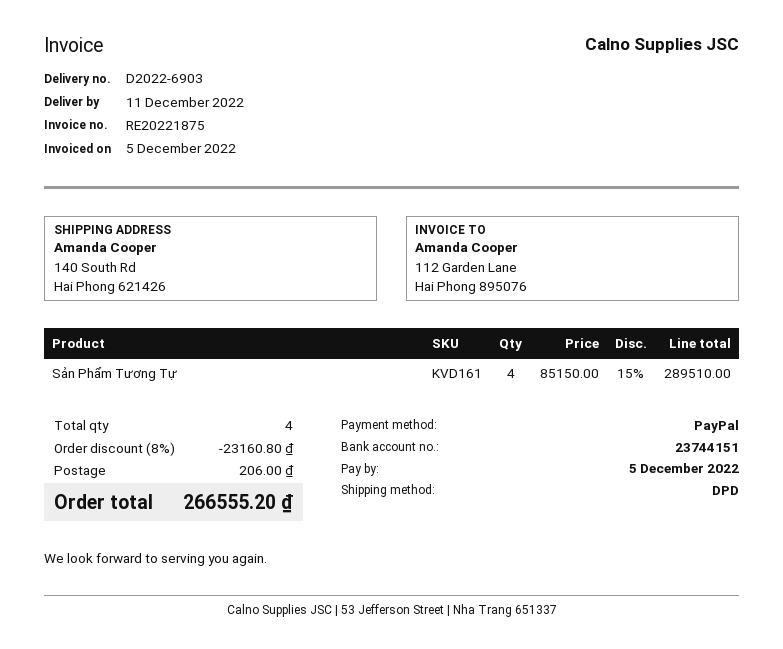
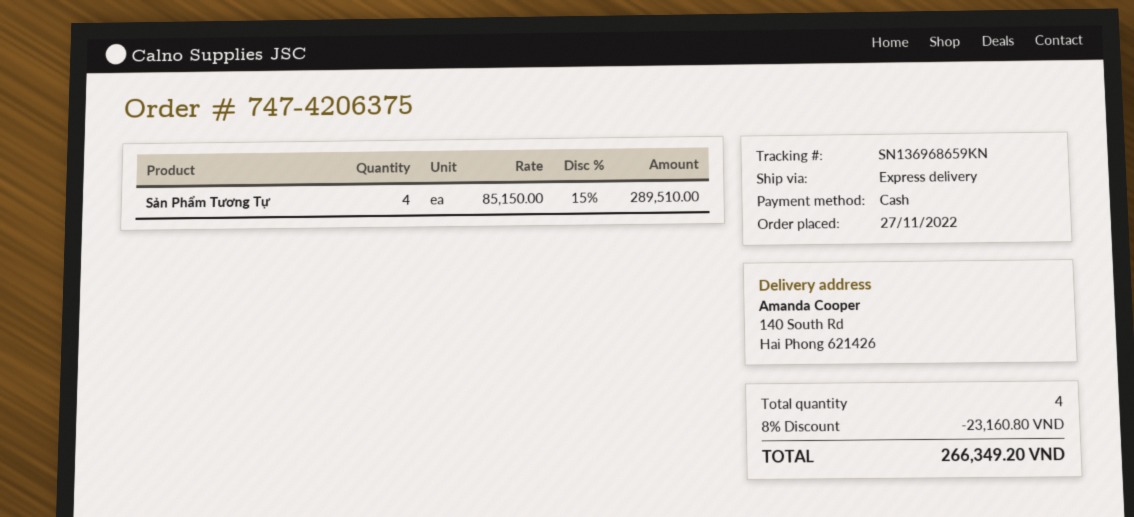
payment method: PayPal -> cash
shipping method: DPD -> express
shipping: 206.00 -> none
total: 266555.20 -> 266349.20

